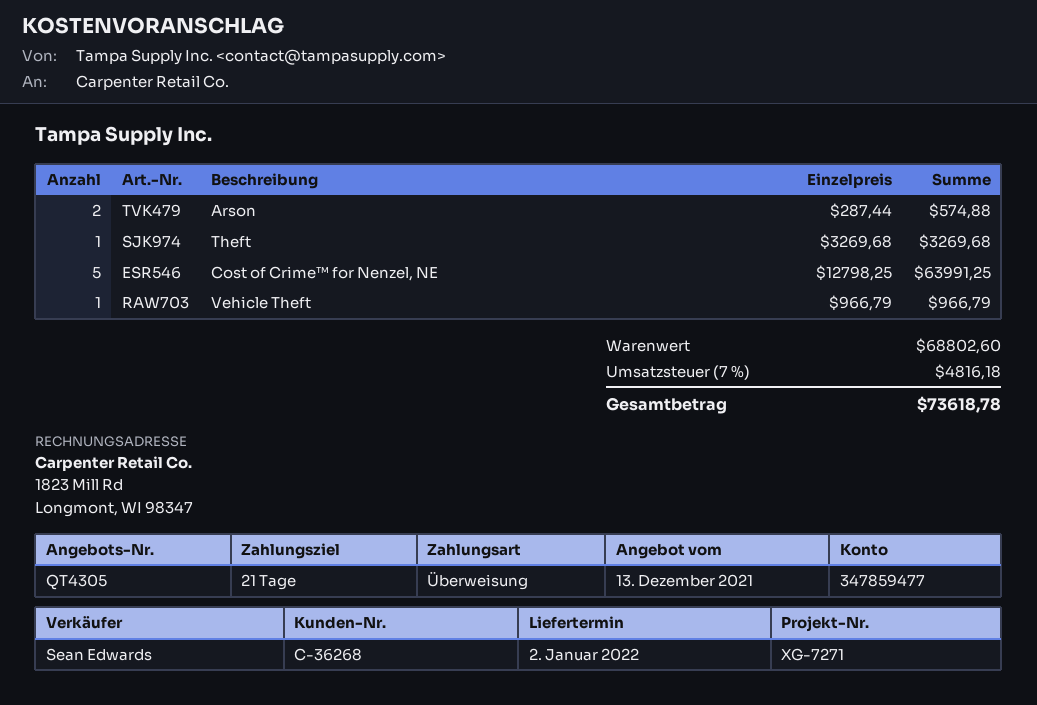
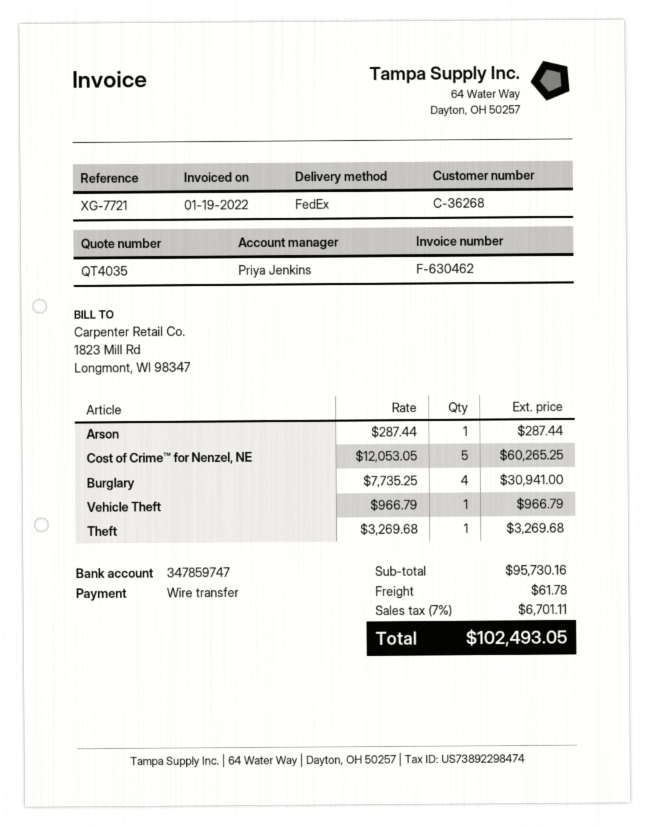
quote number: QT4305 -> QT4035
reference: XG-7271 -> XG-7721
sales rep: Sean Edwards -> Priya Jenkins
bank account: 347859477 -> 347859747
Arson: 2 x 287.44 = 574.88 -> 1 x 287.44 = 287.44
Cost of Crime™ for Nenzel, NE: 5 x 12798.25 = 63991.25 -> 5 x 12053.05 = 60265.25
Burglary: none -> 4 x 7735.25 = 30941.00
subtotal: 68802.60 -> 95730.16
shipping: none -> 61.78
tax: 7% = 4816.18 -> 7% = 6701.11
total: 73618.78 -> 102493.05

